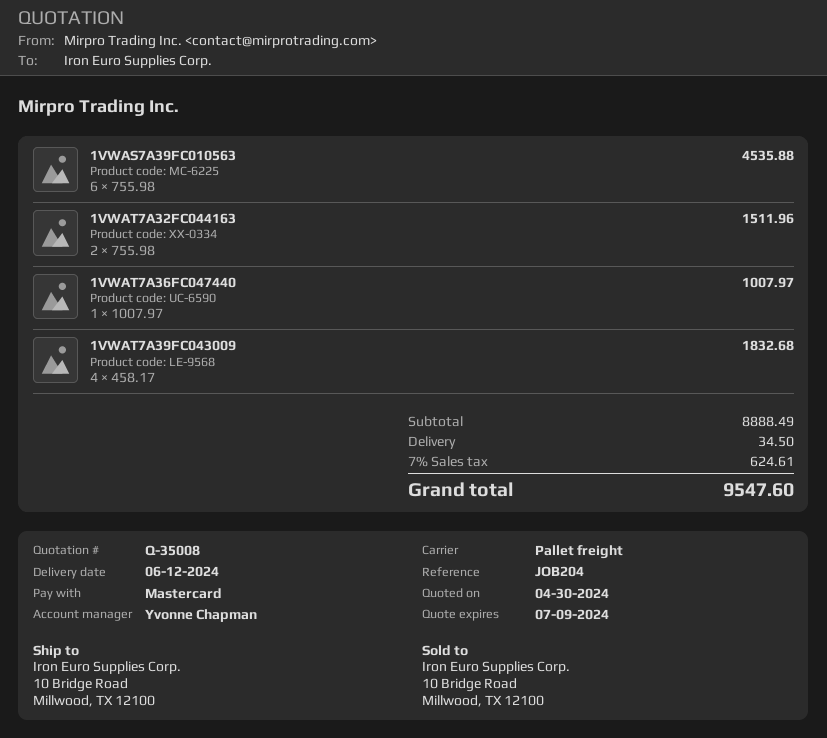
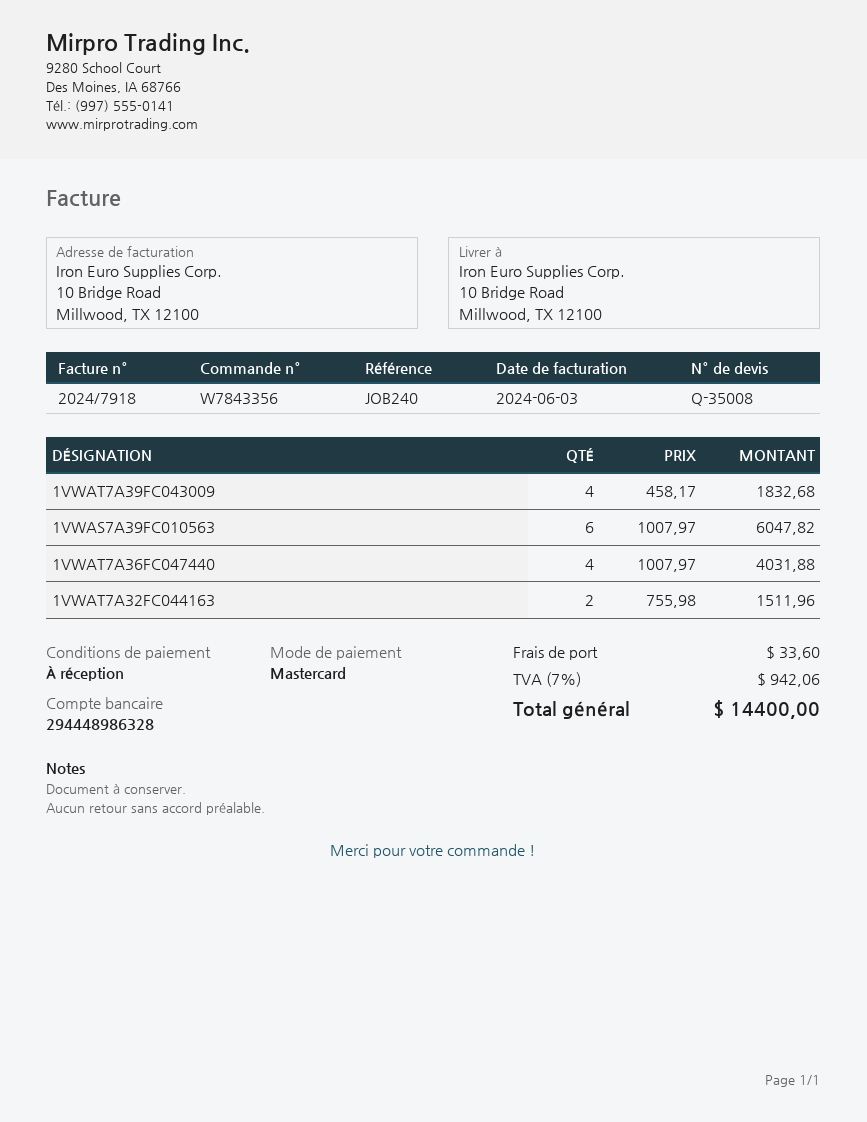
reference: JOB204 -> JOB240
1VWAS7A39FC010563: 6 x 755.98 = 4535.88 -> 6 x 1007.97 = 6047.82
1VWAT7A36FC047440: 1 x 1007.97 = 1007.97 -> 4 x 1007.97 = 4031.88
shipping: 34.50 -> 33.60
tax: 7% = 624.61 -> 7% = 942.06
total: 9547.60 -> 14400.00

